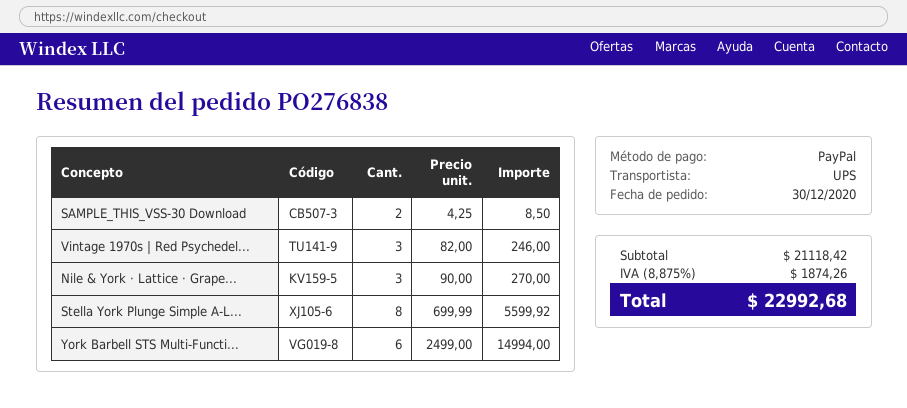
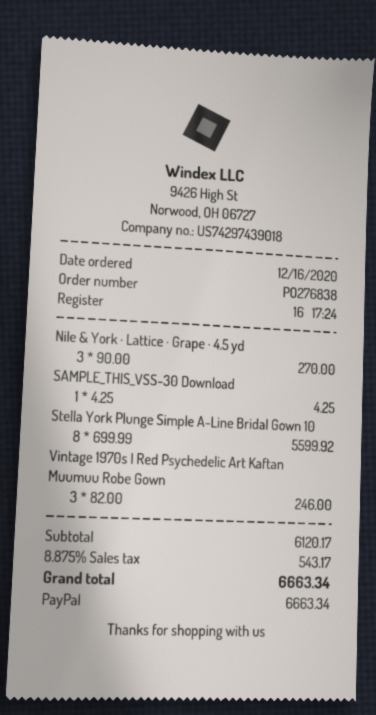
order date: 2020-12-30 -> 2020-12-16
SAMPLE_THIS_VSS-30 Download: 2 x 4.25 = 8.50 -> 1 x 4.25 = 4.25
York Barbell STS Multi-Functi...: 6 x 2499.00 = 14994.00 -> none
subtotal: 21118.42 -> 6120.17
tax: 8.875% = 1874.26 -> 8.875% = 543.17
total: 22992.68 -> 6663.34

